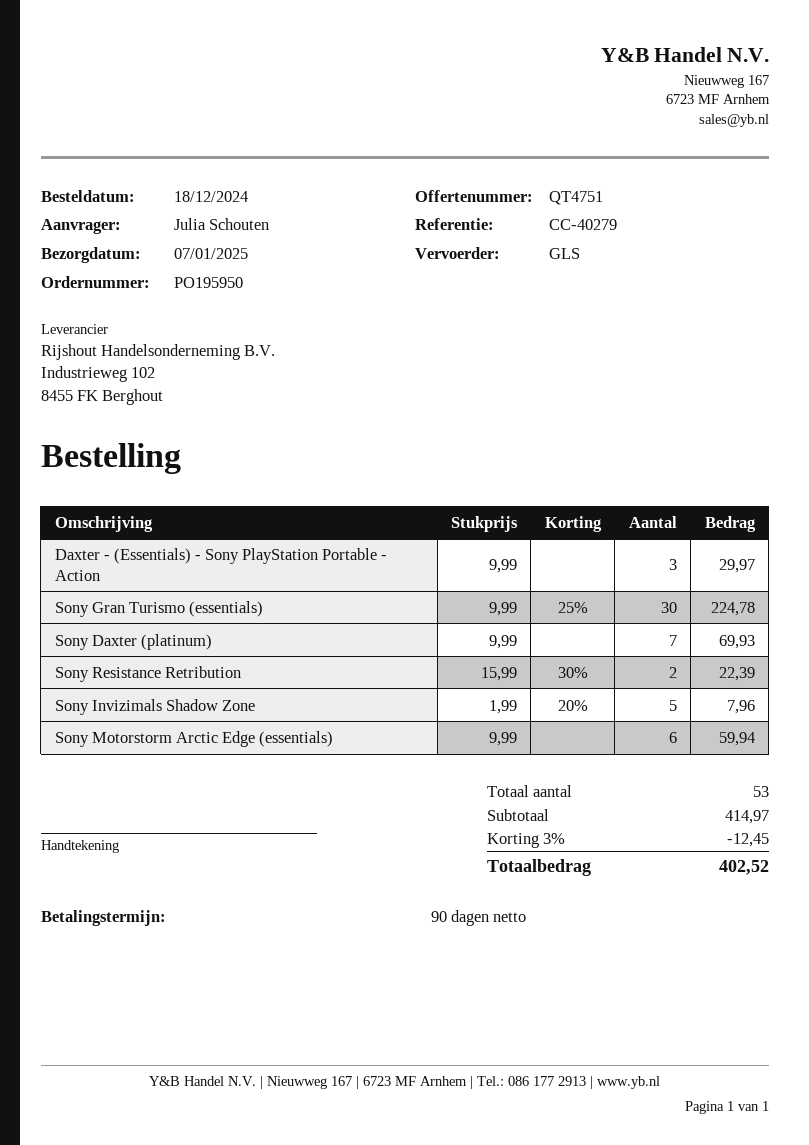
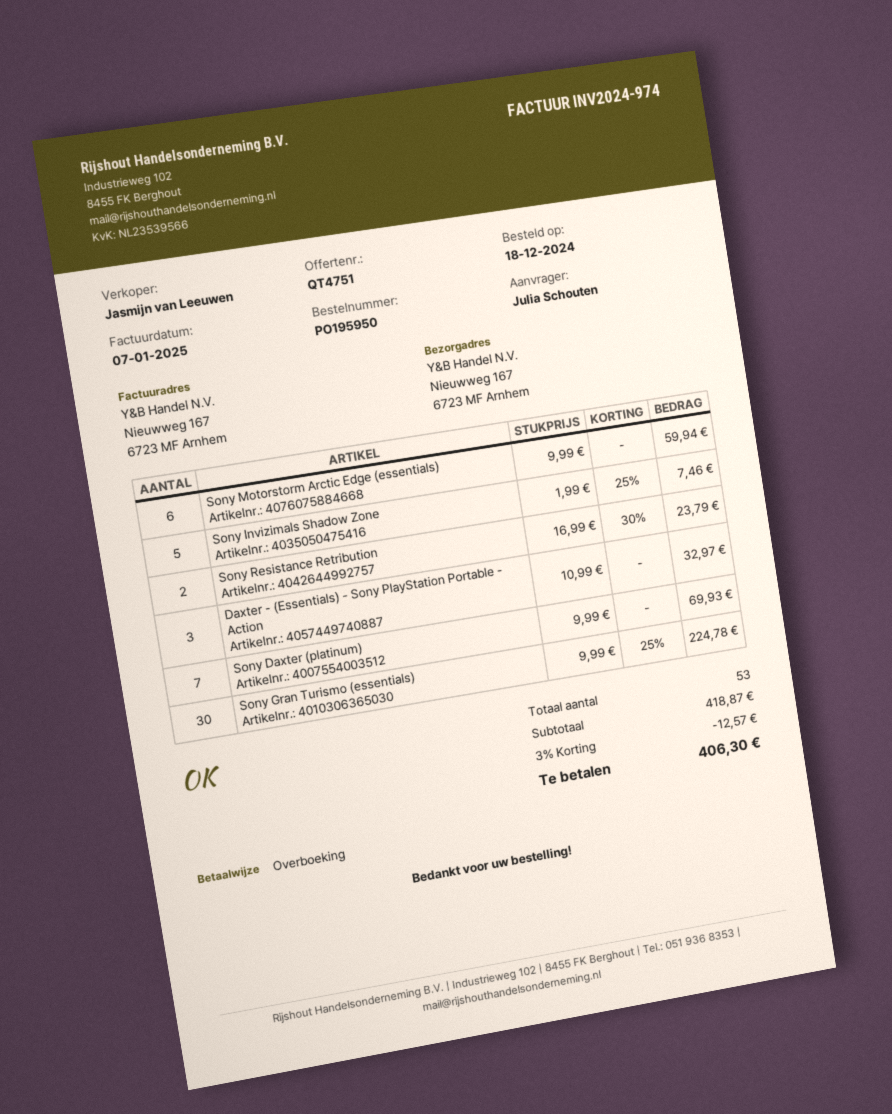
Daxter - (Essentials) - Sony PlayStation Portable - Action: 3 x 9.99 = 29.97 -> 3 x 10.99 = 32.97
Sony Resistance Retribution: 2 x 15.99 - 30% = 22.39 -> 2 x 16.99 - 30% = 23.79
Sony Invizimals Shadow Zone: 5 x 1.99 - 20% = 7.96 -> 5 x 1.99 - 25% = 7.46
subtotal: 414.97 -> 418.87
discount: 3% = 12.45 -> 3% = 12.57
total: 402.52 -> 406.30

